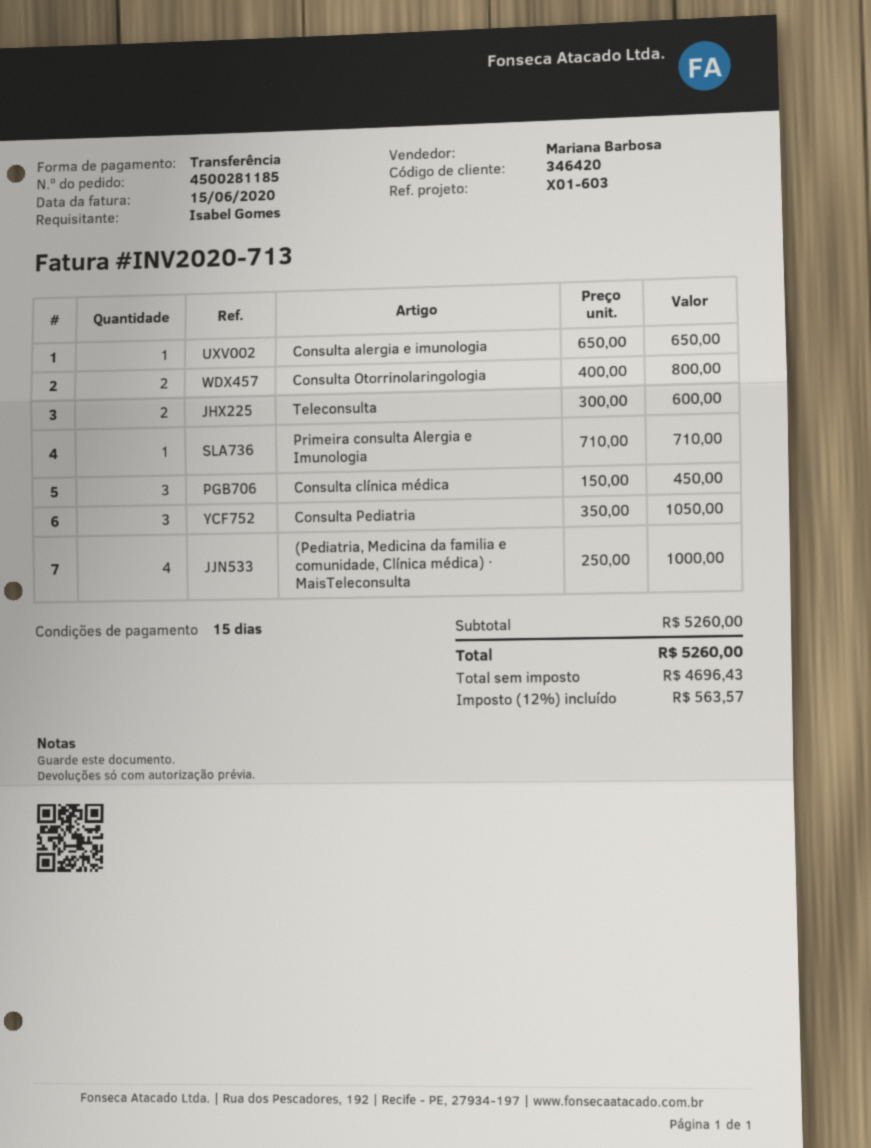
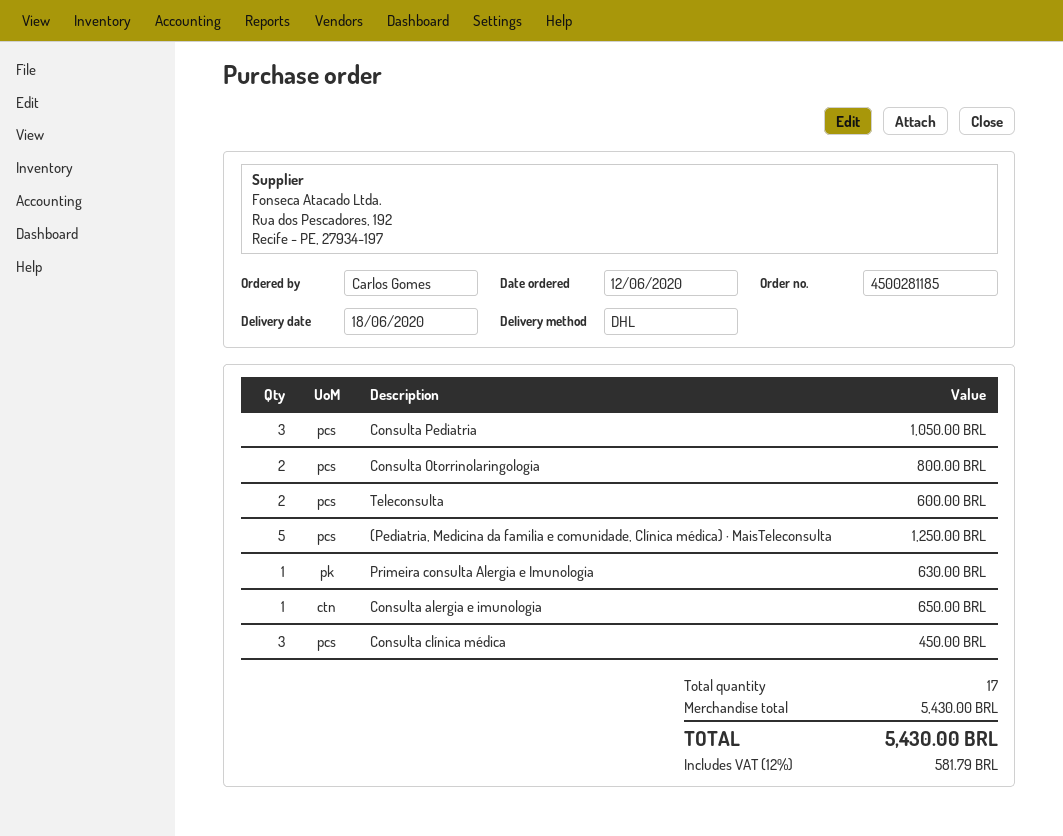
ordered by: Isabel Gomes -> Carlos Gomes
Primeira consulta Alergia e Imunologia: 1 for 710.00 -> 1 for 630.00
(Pediatria, Medicina da familia e comunidade, Clínica médica) · MaisTeleconsulta: 4 for 1000.00 -> 5 for 1250.00
subtotal: 5260.00 -> 5430.00
tax: 12% = 563.57 -> 12% = 581.79
total: 5260.00 -> 5430.00

